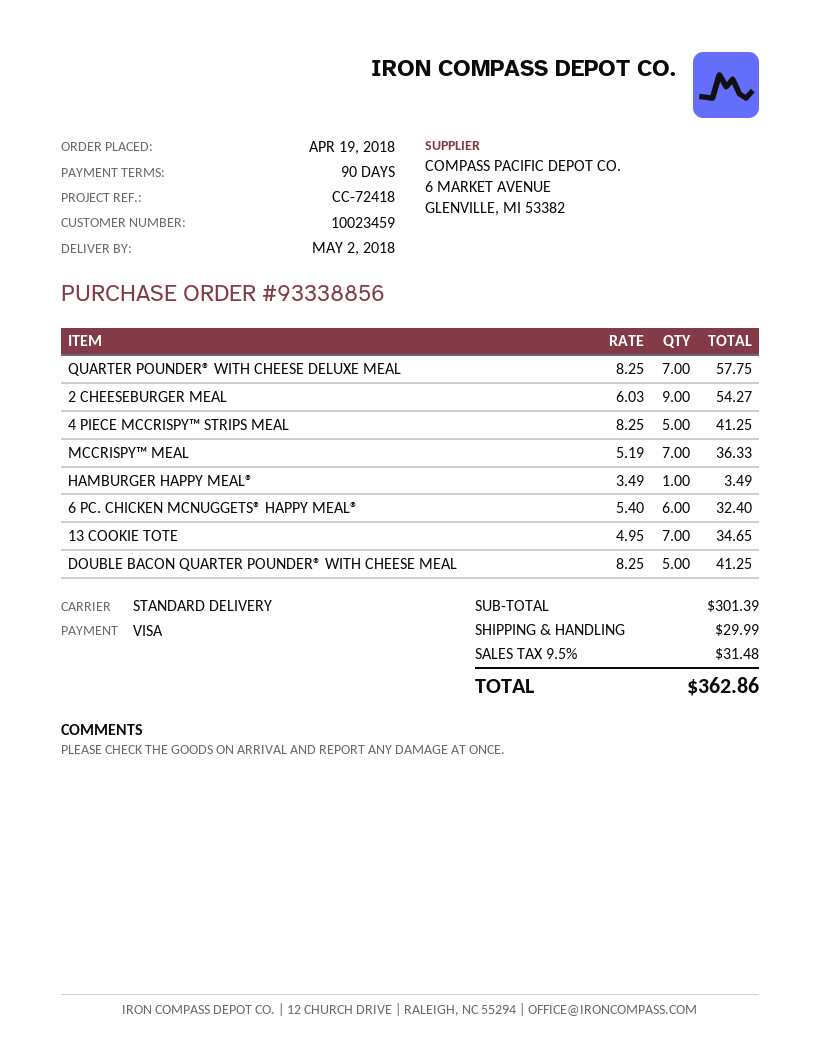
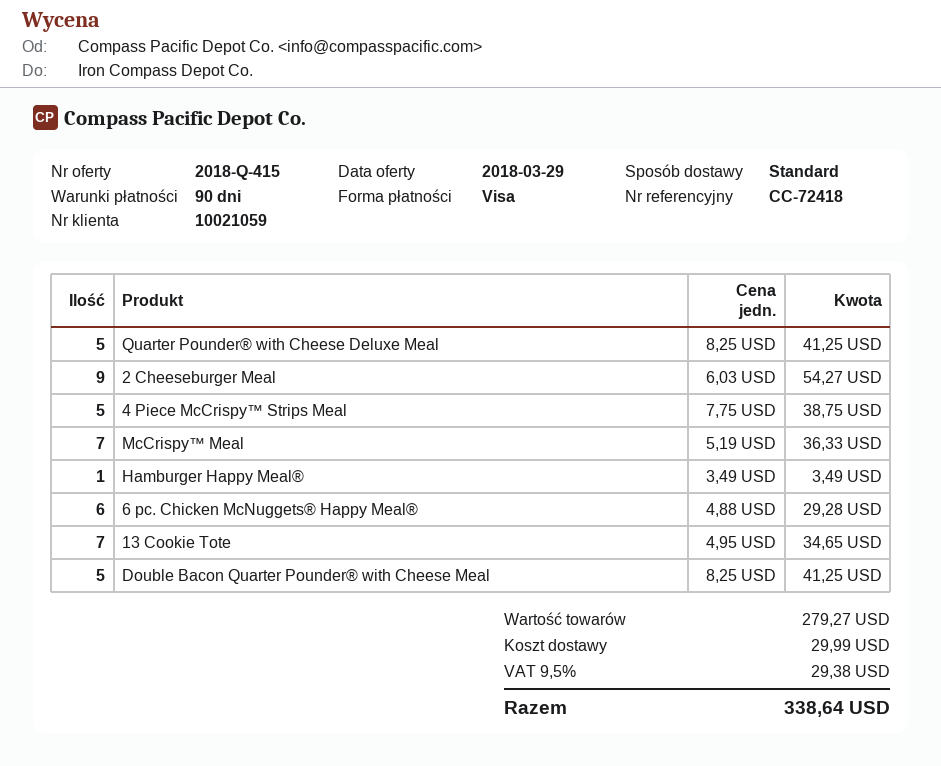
customer number: 10023459 -> 10021059
QUARTER POUNDER® WITH CHEESE DELUXE MEAL: 7 x 8.25 = 57.75 -> 5 x 8.25 = 41.25
4 PIECE MCCRISPY™ STRIPS MEAL: 5 x 8.25 = 41.25 -> 5 x 7.75 = 38.75
6 PC. CHICKEN MCNUGGETS® HAPPY MEAL®: 6 x 5.40 = 32.40 -> 6 x 4.88 = 29.28
subtotal: 301.39 -> 279.27
tax: 9.5% = 31.48 -> 9.5% = 29.38
total: 362.86 -> 338.64

